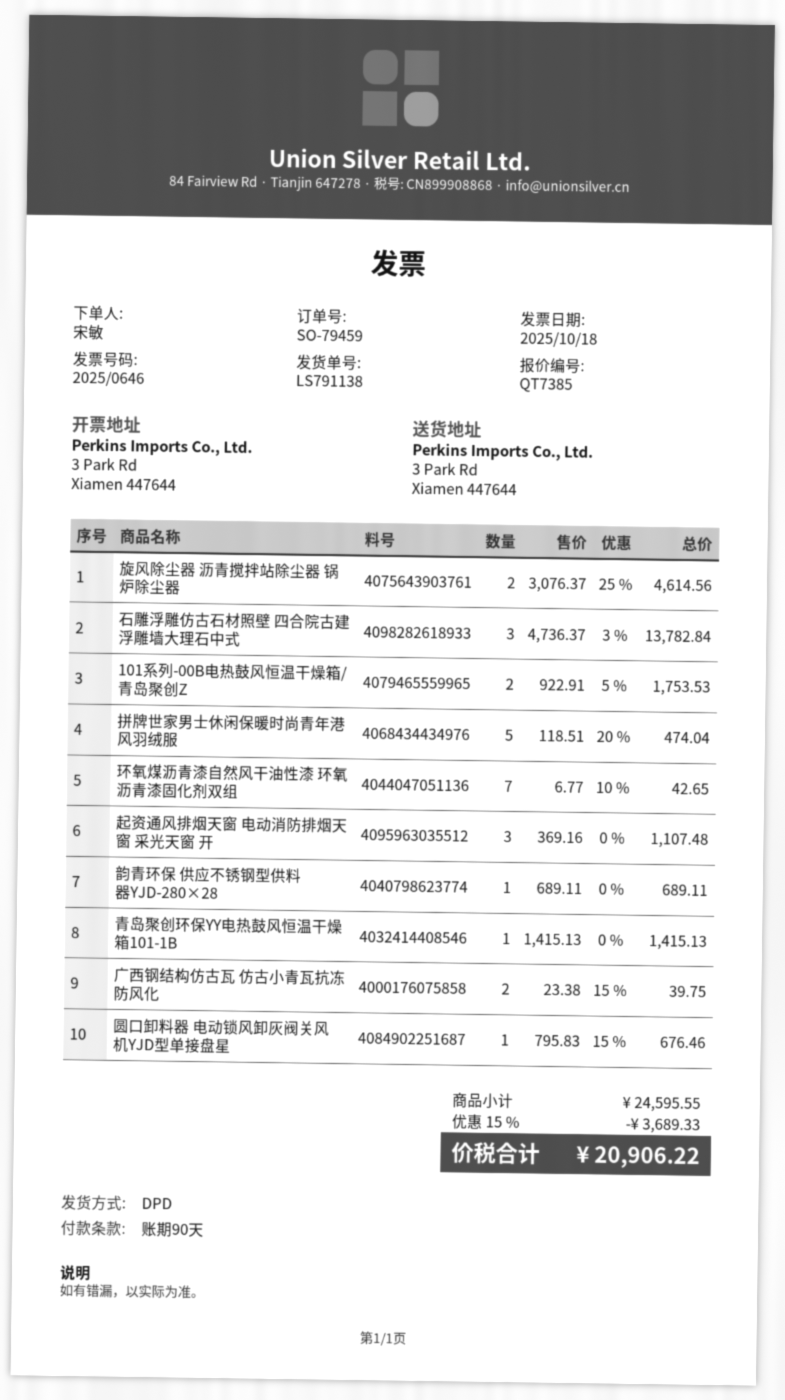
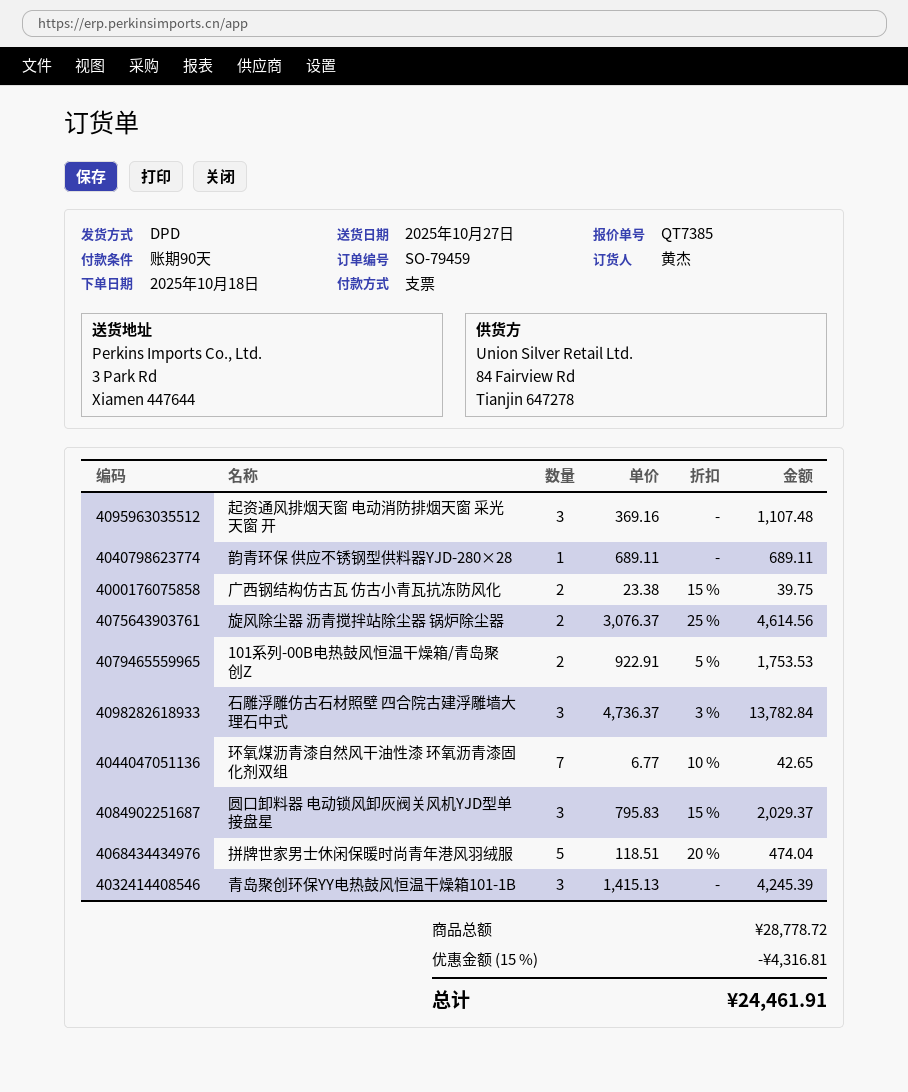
ordered by: 宋敏 -> 黄杰
青岛聚创环保YY电热鼓风恒温干燥箱101-1B: 1 x 1415.13 = 1415.13 -> 3 x 1415.13 = 4245.39
圆口卸料器 电动锁风卸灰阀关风机YJD型单接盘星: 1 x 795.83 - 15% = 676.46 -> 3 x 795.83 - 15% = 2029.37
subtotal: 24595.55 -> 28778.72
discount: 15% = 3689.33 -> 15% = 4316.81
total: 20906.22 -> 24461.91

